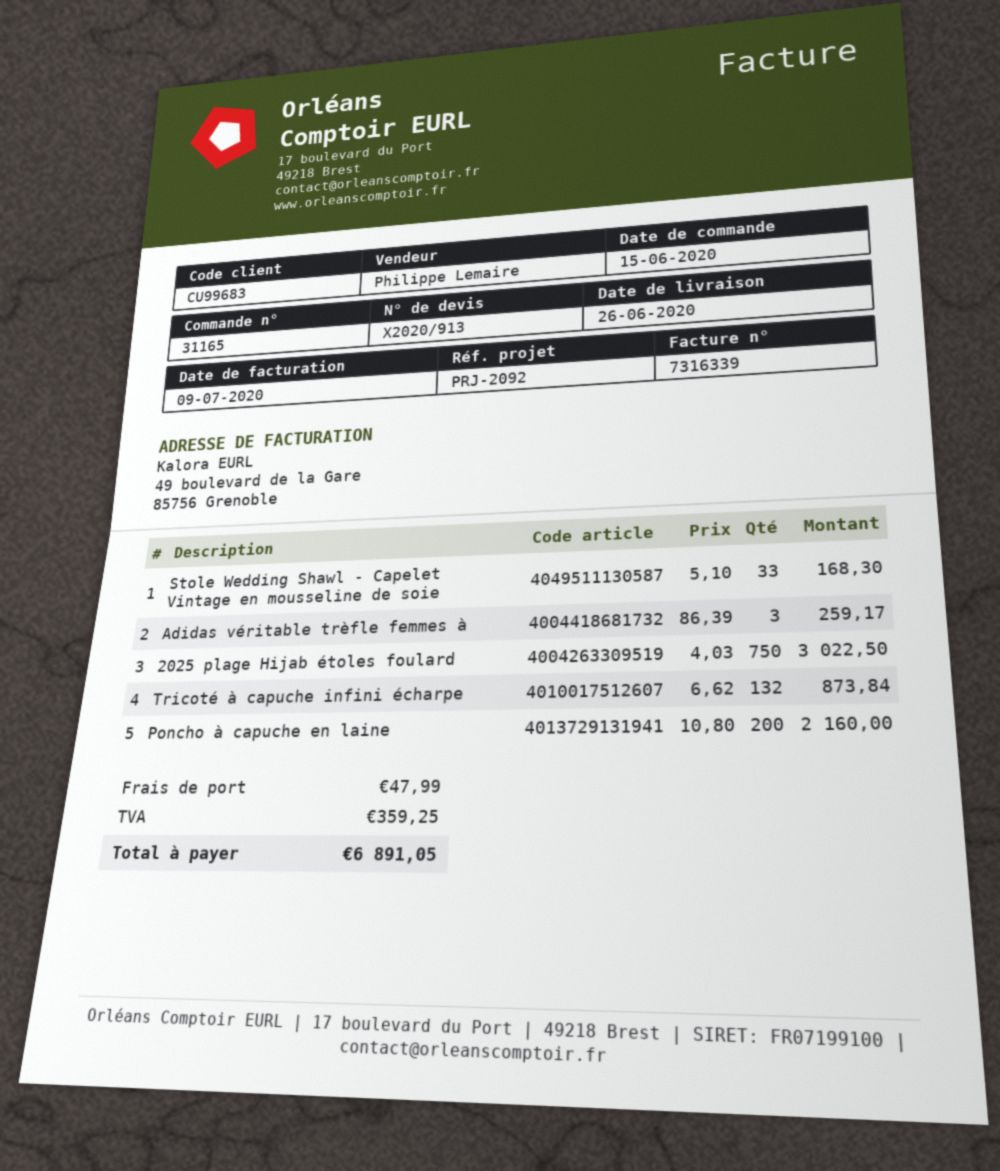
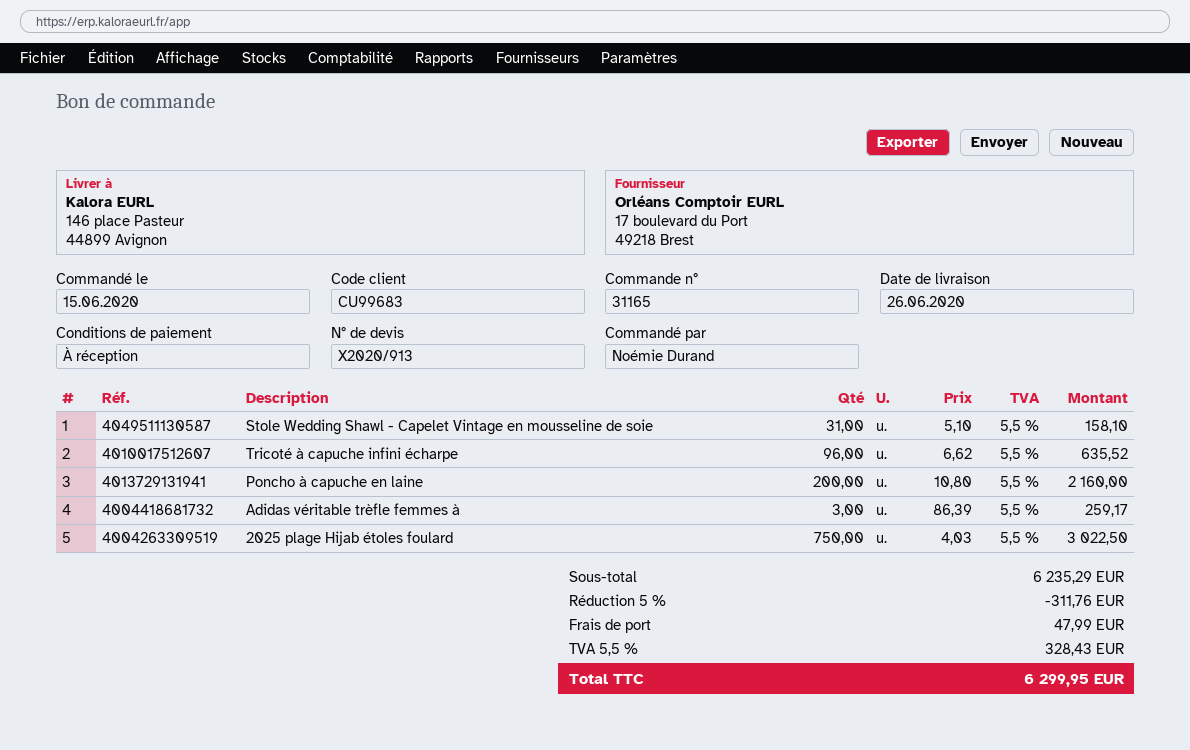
Stole Wedding Shawl - Capelet Vintage en mousseline de soie: 33 x 5.10 = 168.30 -> 31 x 5.10 = 158.10
Tricoté à capuche infini écharpe: 132 x 6.62 = 873.84 -> 96 x 6.62 = 635.52
discount: none -> 5% = 311.76
tax: 359.25 -> 328.43
total: 6891.05 -> 6299.95

